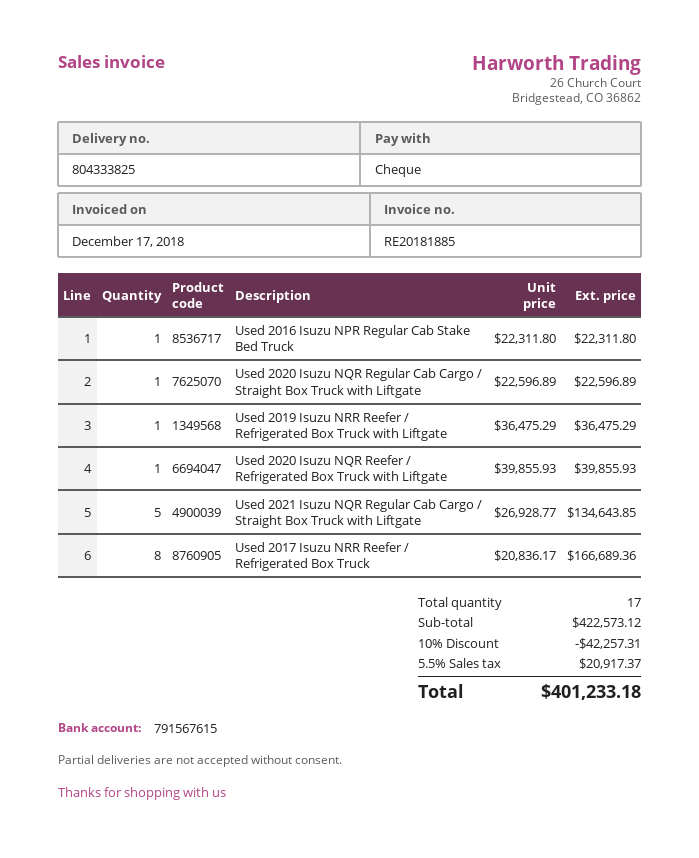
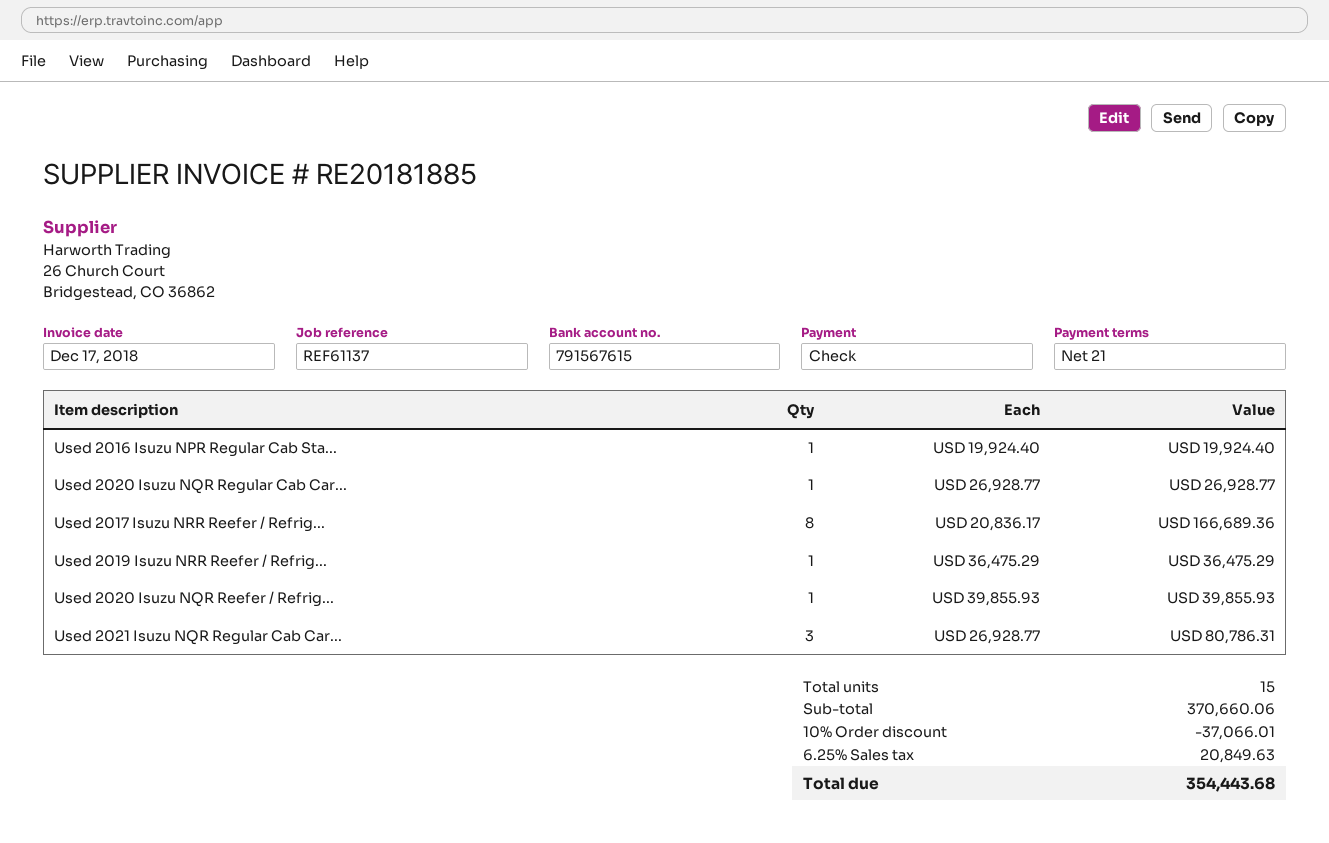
Used 2016 Isuzu NPR Regular Cab Stake Bed Truck: 1 x 22311.80 = 22311.80 -> 1 x 19924.40 = 19924.40
Used 2020 Isuzu NQR Regular Cab Cargo / Straight Box Truck with Liftgate: 1 x 22596.89 = 22596.89 -> 1 x 26928.77 = 26928.77
Used 2021 Isuzu NQR Regular Cab Cargo / Straight Box Truck with Liftgate: 5 x 26928.77 = 134643.85 -> 3 x 26928.77 = 80786.31
total quantity: 17 -> 15
subtotal: 422573.12 -> 370660.06
discount: 10% = 42257.31 -> 10% = 37066.01
tax: 5.5% = 20917.37 -> 6.25% = 20849.63
total: 401233.18 -> 354443.68

